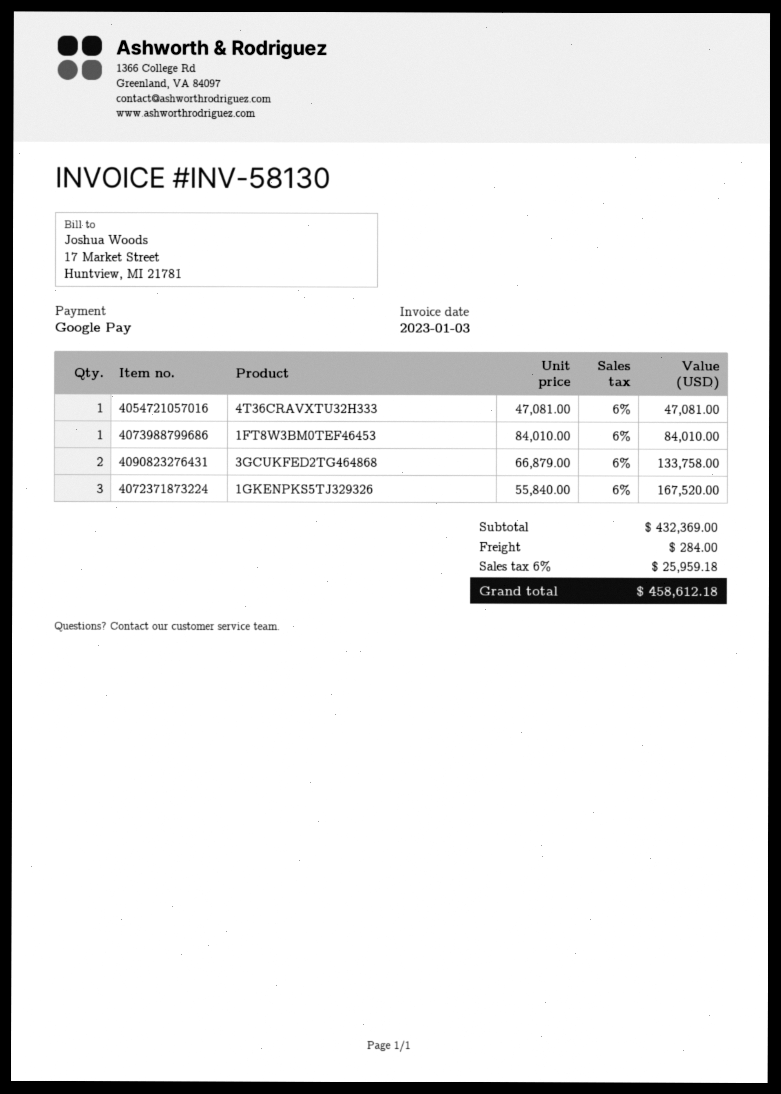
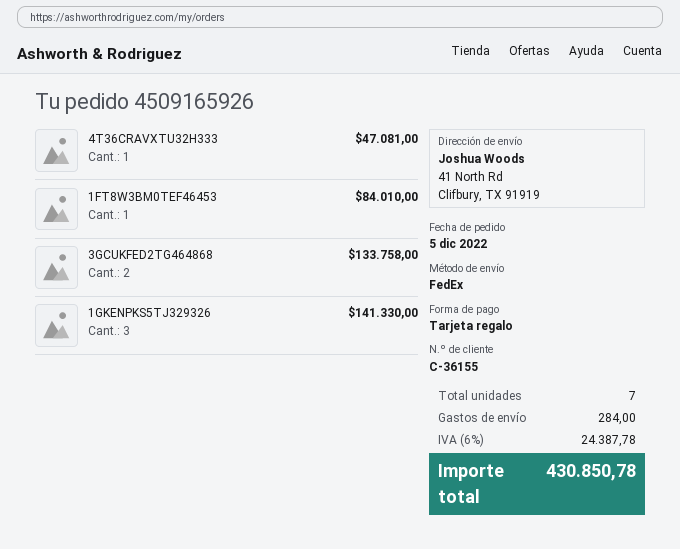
payment method: Google Pay -> gift card
1GKENPKS5TJ329326: 3 for 167520.00 -> 3 for 141330.00
tax: 6% = 25959.18 -> 6% = 24387.78
total: 458612.18 -> 430850.78

